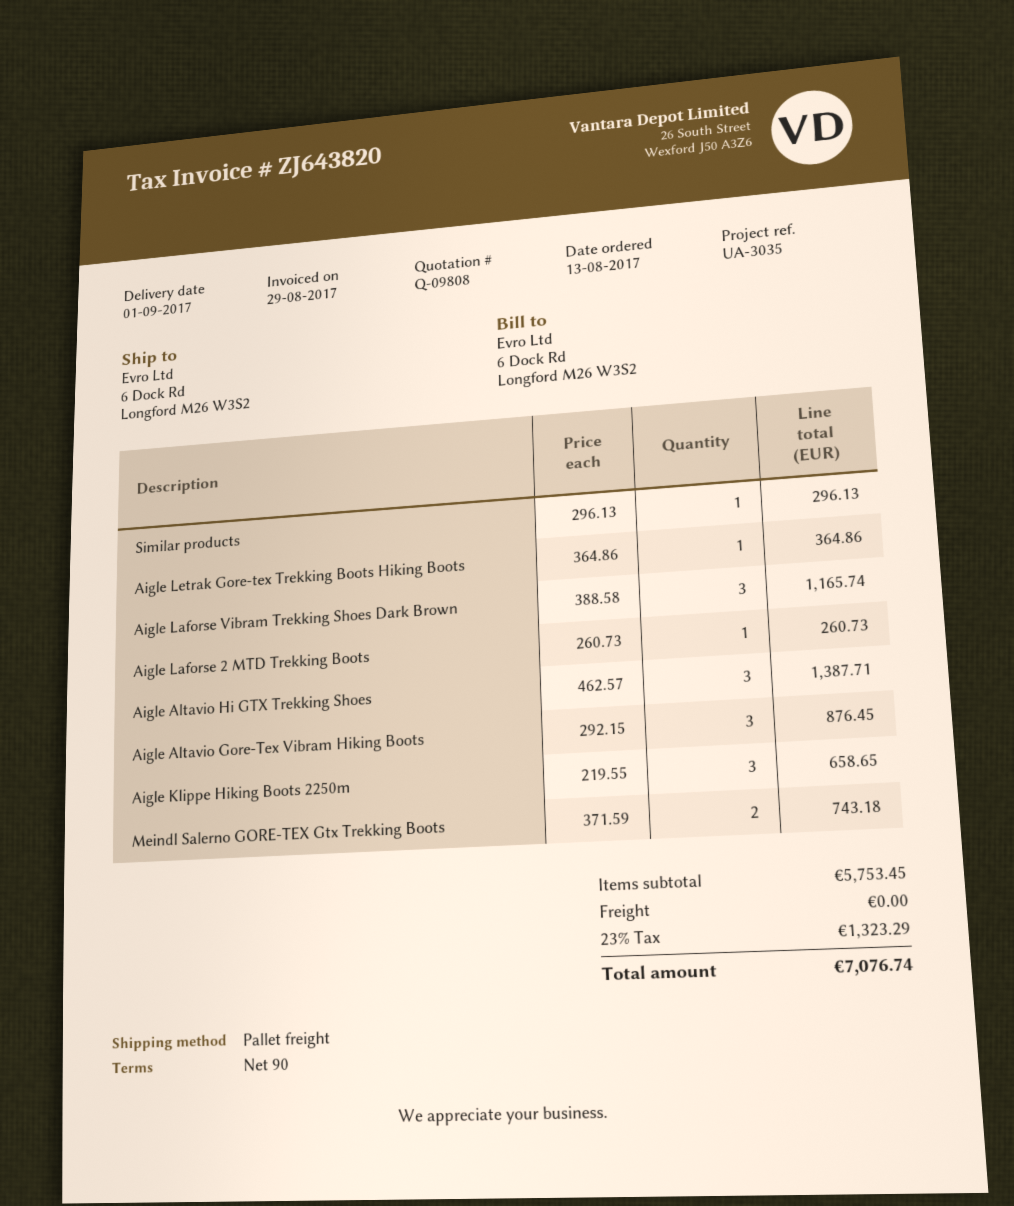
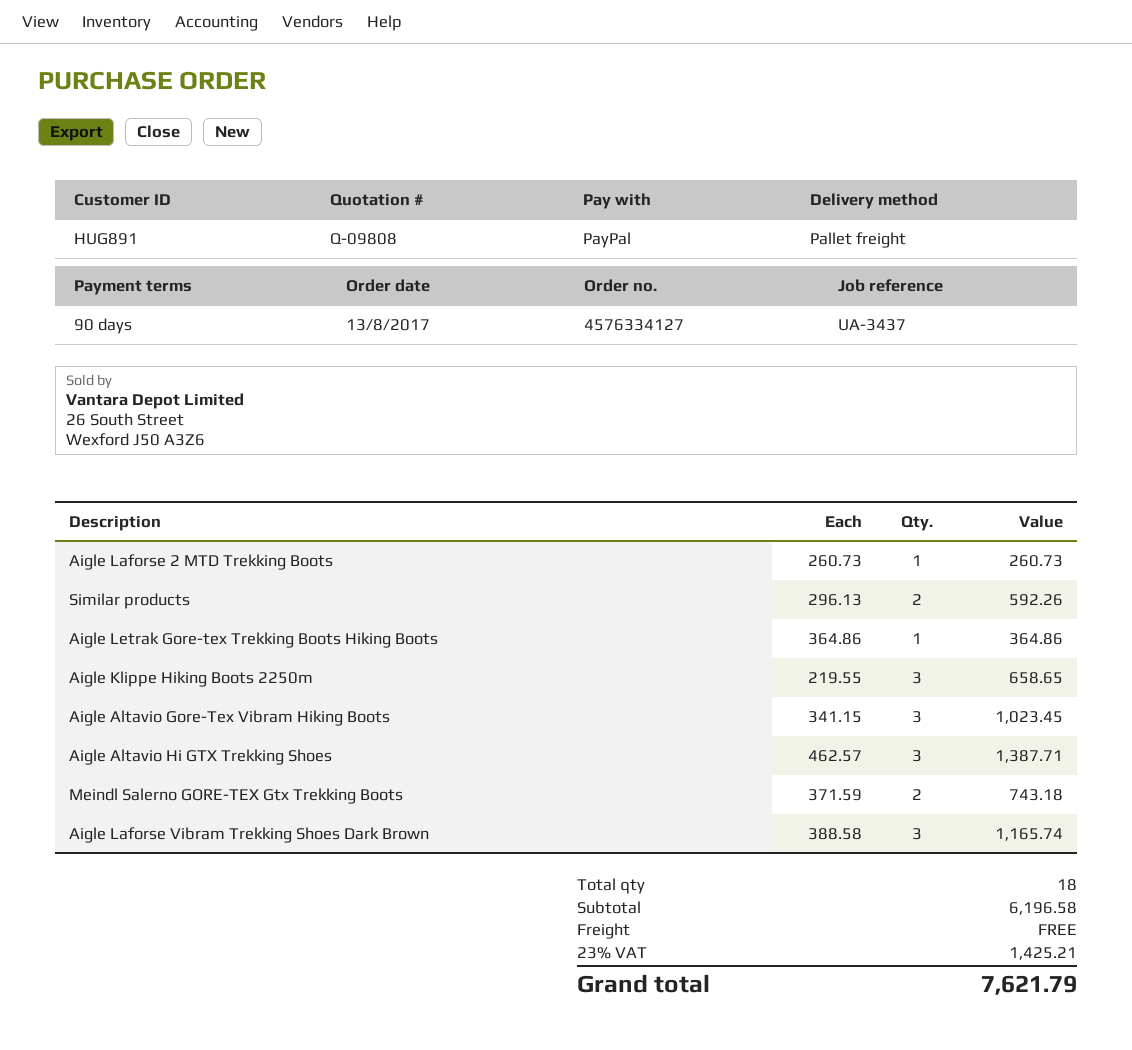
reference: UA-3035 -> UA-3437
Similar products: 1 x 296.13 = 296.13 -> 2 x 296.13 = 592.26
Aigle Altavio Gore-Tex Vibram Hiking Boots: 3 x 292.15 = 876.45 -> 3 x 341.15 = 1023.45
subtotal: 5753.45 -> 6196.58
tax: 23% = 1323.29 -> 23% = 1425.21
total: 7076.74 -> 7621.79

